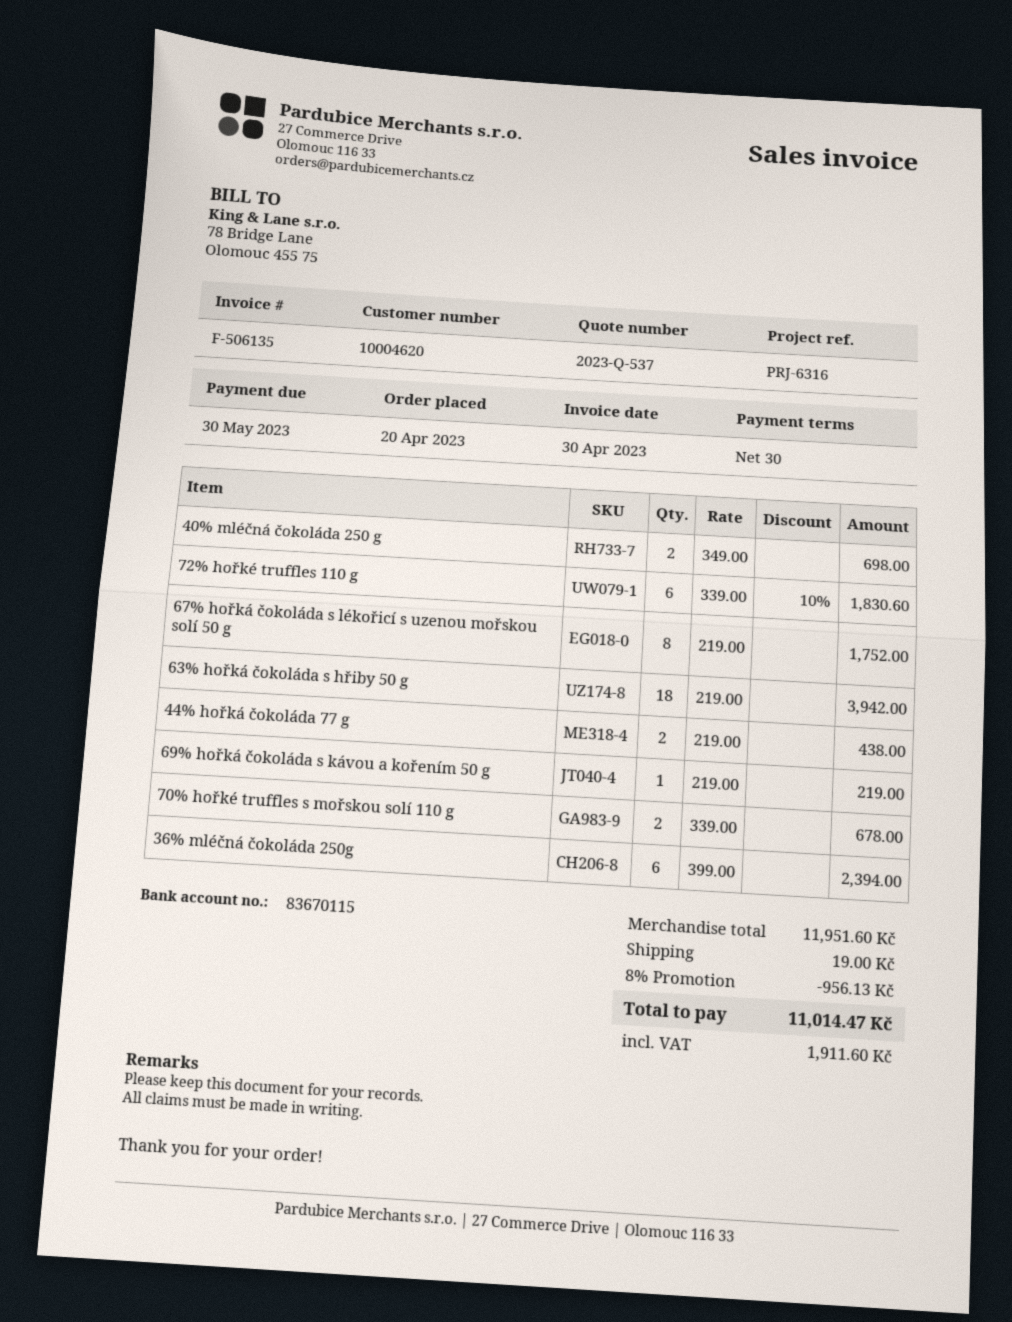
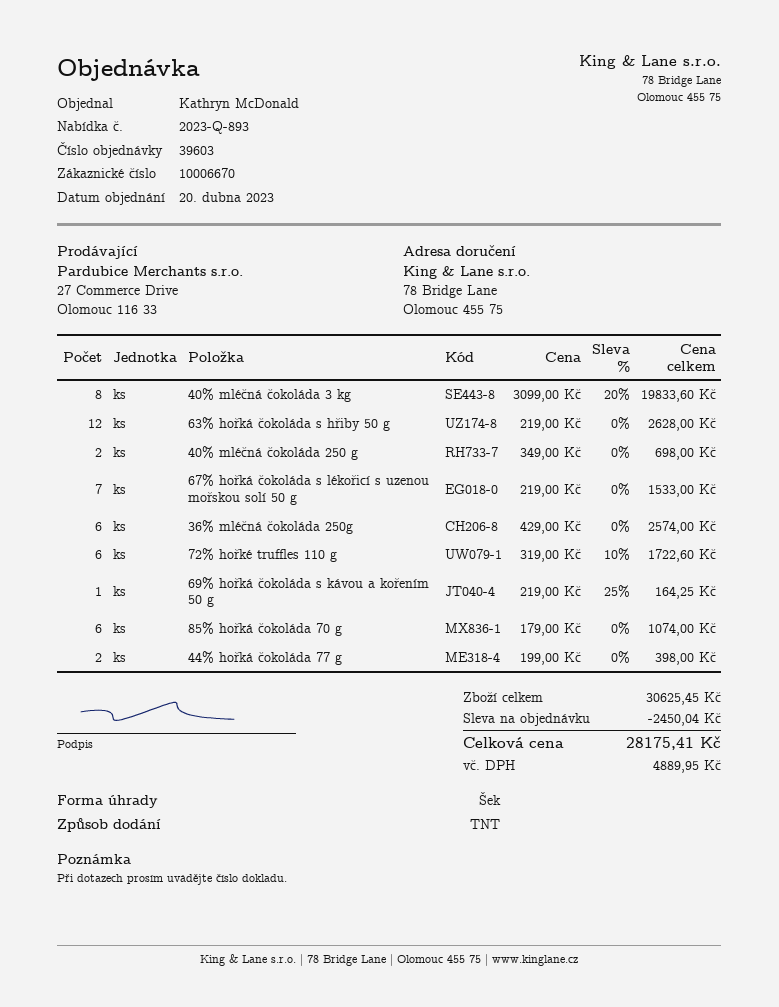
quote number: 2023-Q-537 -> 2023-Q-893
customer number: 10004620 -> 10006670
72% hořké truffles 110 g: 6 x 339.00 - 10% = 1830.60 -> 6 x 319.00 - 10% = 1722.60
67% hořká čokoláda s lékořicí s uzenou mořskou solí 50 g: 8 x 219.00 = 1752.00 -> 7 x 219.00 = 1533.00
63% hořká čokoláda s hřiby 50 g: 18 x 219.00 = 3942.00 -> 12 x 219.00 = 2628.00
44% hořká čokoláda 77 g: 2 x 219.00 = 438.00 -> 2 x 199.00 = 398.00
69% hořká čokoláda s kávou a kořením 50 g: 1 x 219.00 = 219.00 -> 1 x 219.00 - 25% = 164.25
70% hořké truffles s mořskou solí 110 g: 2 x 339.00 = 678.00 -> none
36% mléčná čokoláda 250g: 6 x 399.00 = 2394.00 -> 6 x 429.00 = 2574.00
40% mléčná čokoláda 3 kg: none -> 8 x 3099.00 - 20% = 19833.60
85% hořká čokoláda 70 g: none -> 6 x 179.00 = 1074.00
subtotal: 11951.60 -> 30625.45
discount: 956.13 -> 2450.04
shipping: 19.00 -> none
tax: 1911.60 -> 4889.95
total: 11014.47 -> 28175.41

